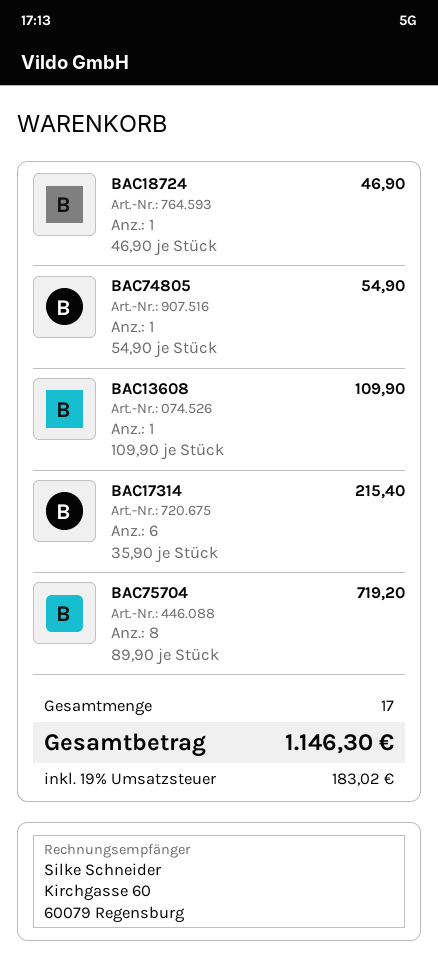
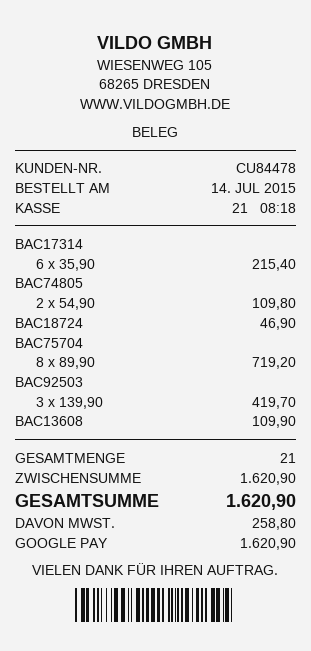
BAC74805: 1 x 54.90 = 54.90 -> 2 x 54.90 = 109.80
BAC92503: none -> 3 x 139.90 = 419.70
total quantity: 17 -> 21
tax: 183.02 -> 258.80
total: 1146.30 -> 1620.90

